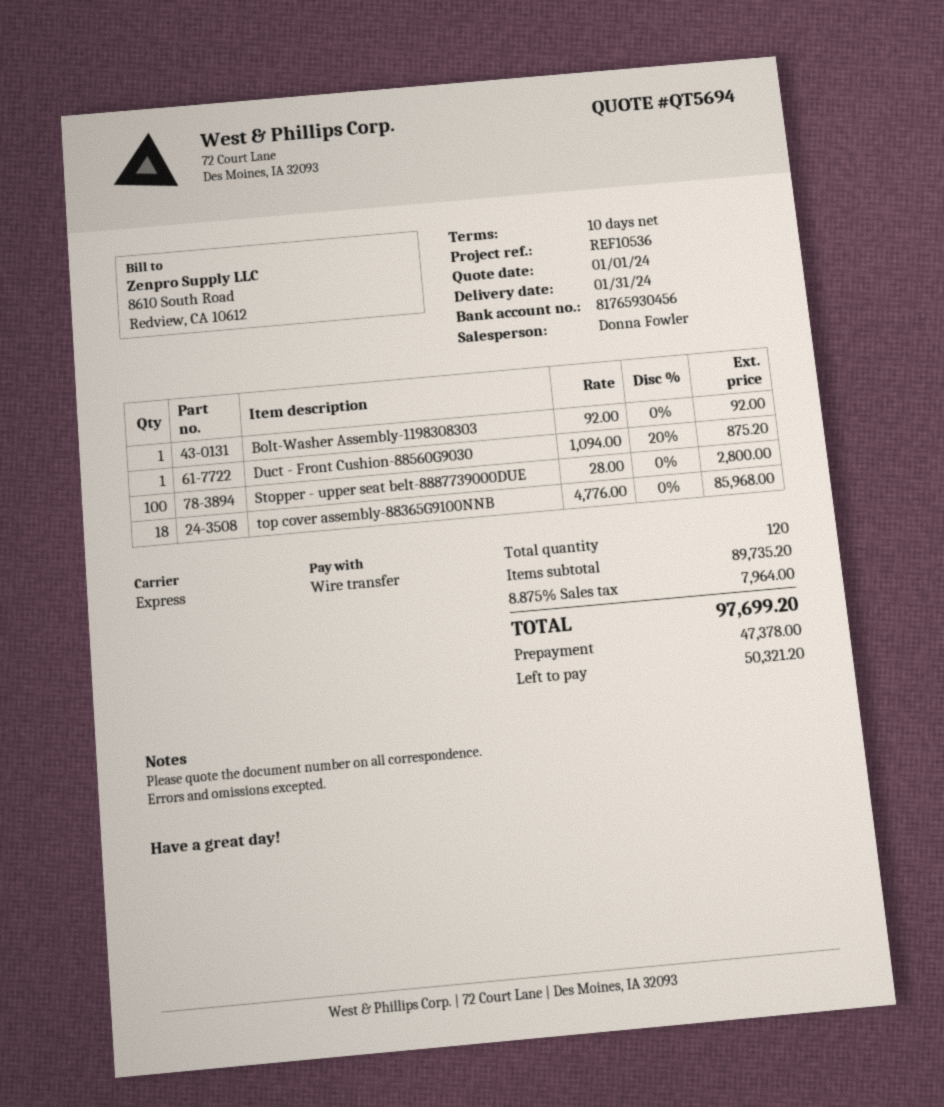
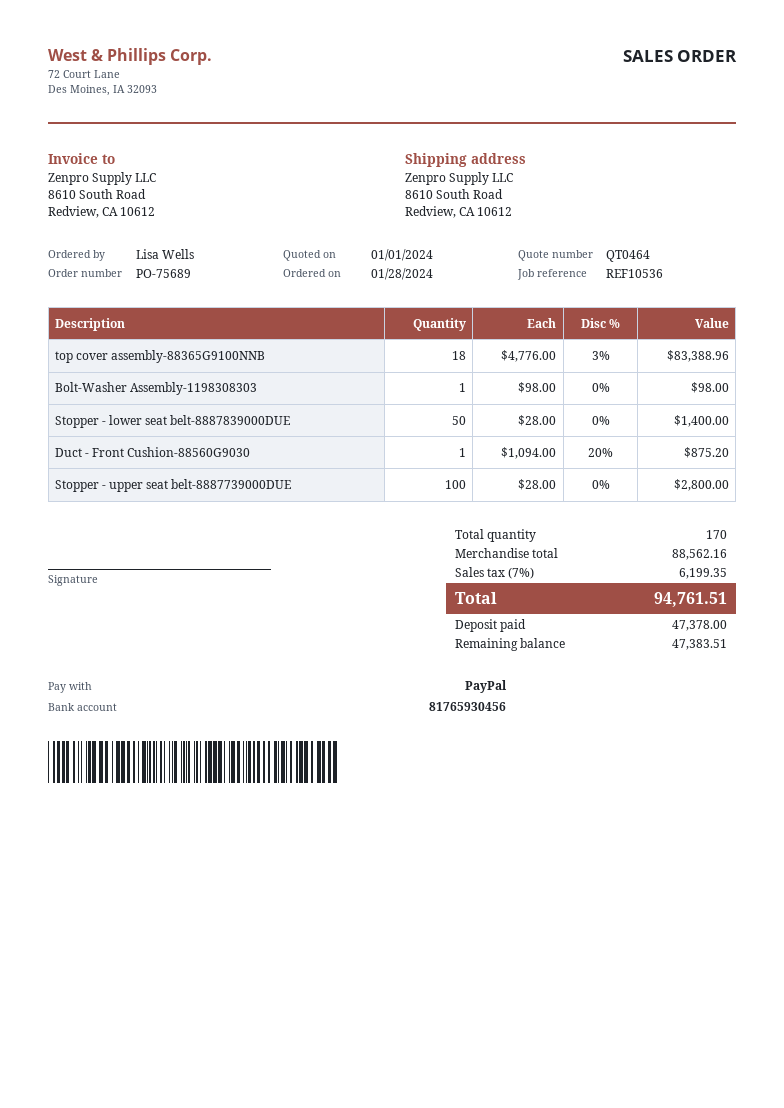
quote number: QT5694 -> QT0464
payment method: bank transfer -> PayPal
Bolt-Washer Assembly-1198308303: 1 x 92.00 = 92.00 -> 1 x 98.00 = 98.00
top cover assembly-88365G9100NNB: 18 x 4776.00 = 85968.00 -> 18 x 4776.00 - 3% = 83388.96
Stopper - lower seat belt-8887839000DUE: none -> 50 x 28.00 = 1400.00
total quantity: 120 -> 170
subtotal: 89735.20 -> 88562.16
tax: 8.875% = 7964.00 -> 7% = 6199.35
total: 97699.20 -> 94761.51
balance: 50321.20 -> 47383.51

